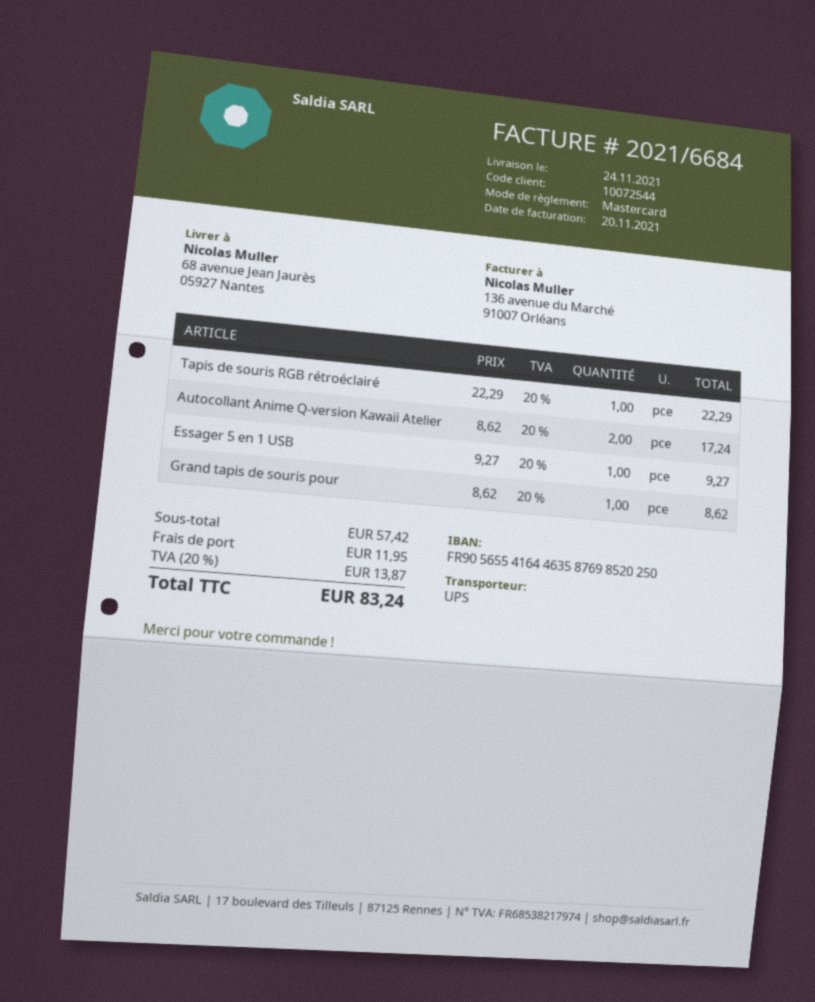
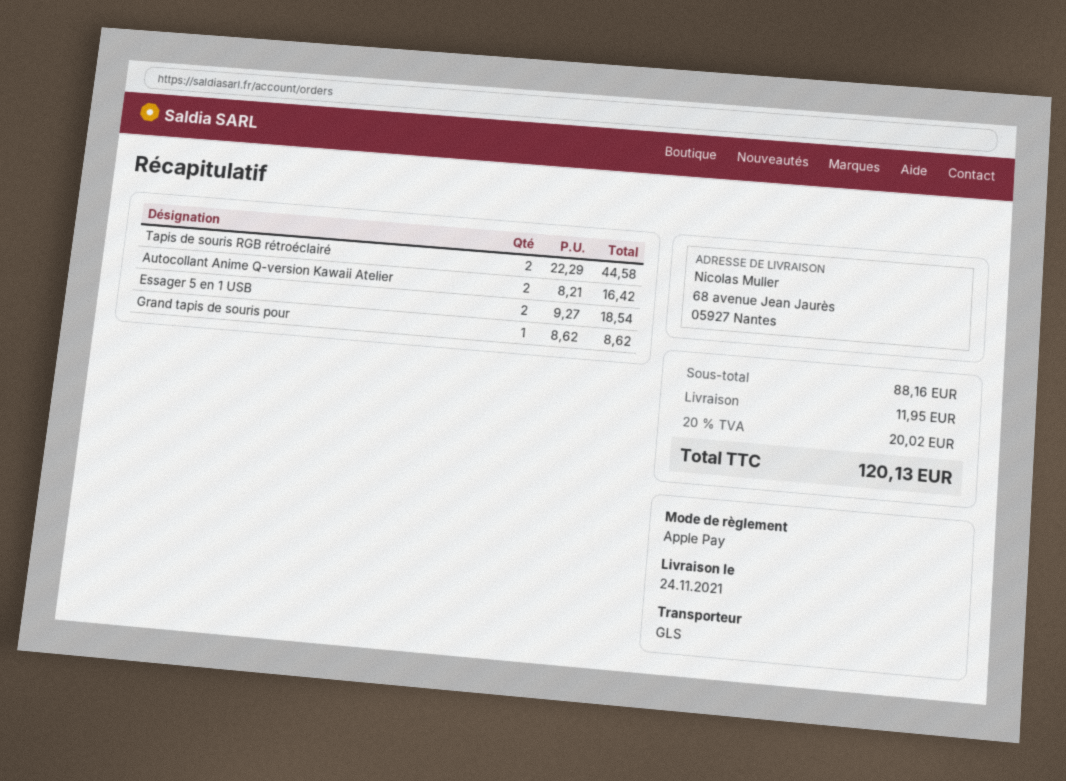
payment method: Mastercard -> Apple Pay
shipping method: UPS -> GLS
Tapis de souris RGB rétroéclairé: 1 x 22.29 = 22.29 -> 2 x 22.29 = 44.58
Autocollant Anime Q-version Kawaii Atelier: 2 x 8.62 = 17.24 -> 2 x 8.21 = 16.42
Essager 5 en 1 USB: 1 x 9.27 = 9.27 -> 2 x 9.27 = 18.54
subtotal: 57.42 -> 88.16
tax: 20% = 13.87 -> 20% = 20.02
total: 83.24 -> 120.13

